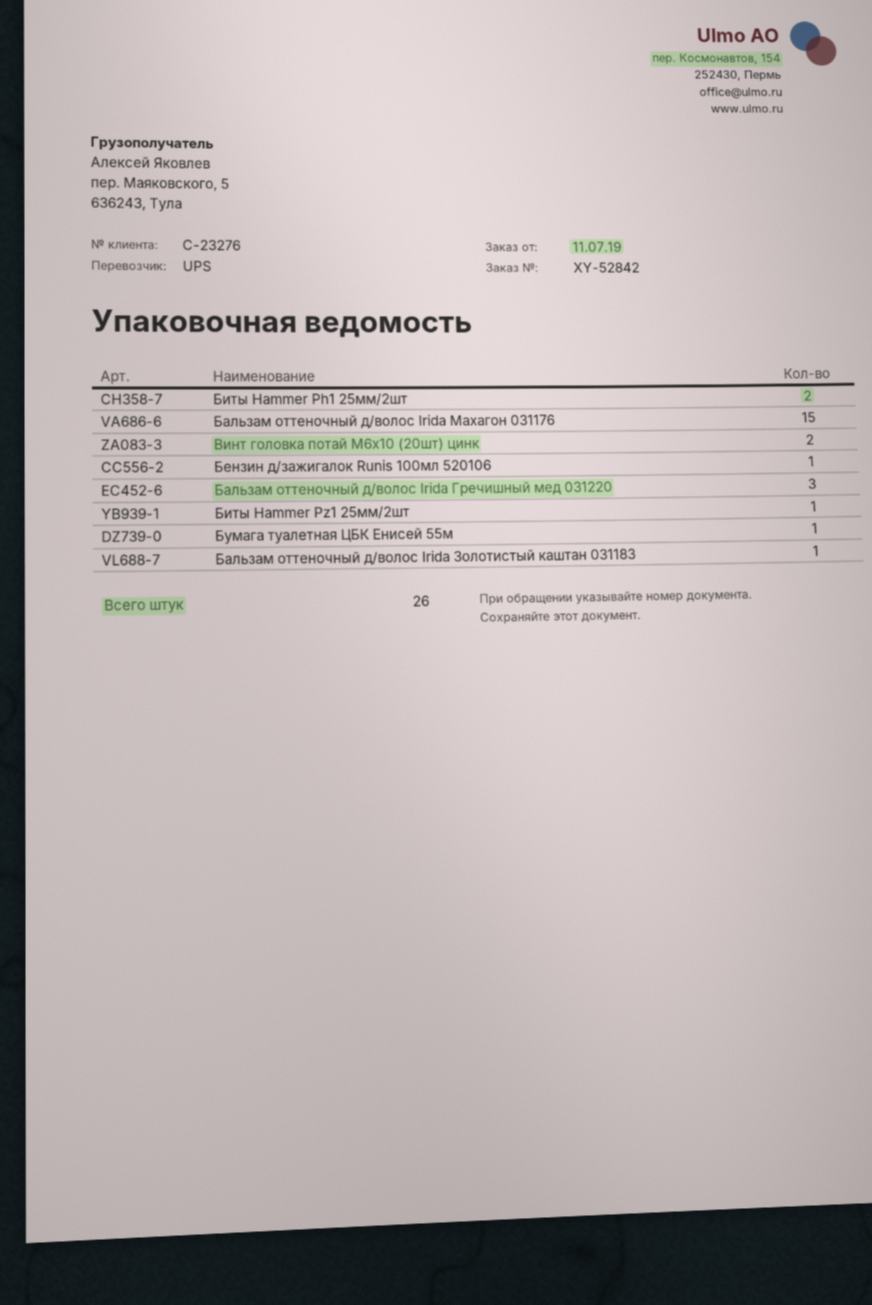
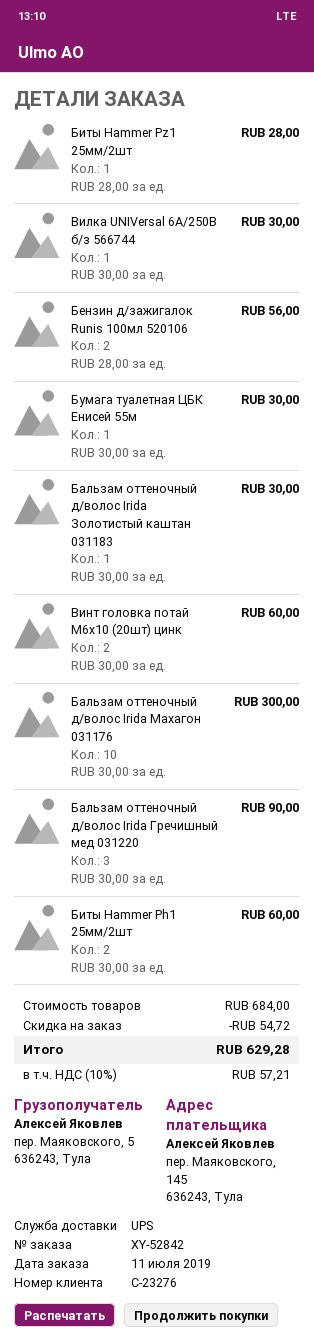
Бальзам оттеночный д/волос Irida Махагон 031176: 15 -> 10
Бензин д/зажигалок Runis 100мл 520106: 1 -> 2
Вилка UNIVersal 6А/250В б/з 566744: none -> 1

